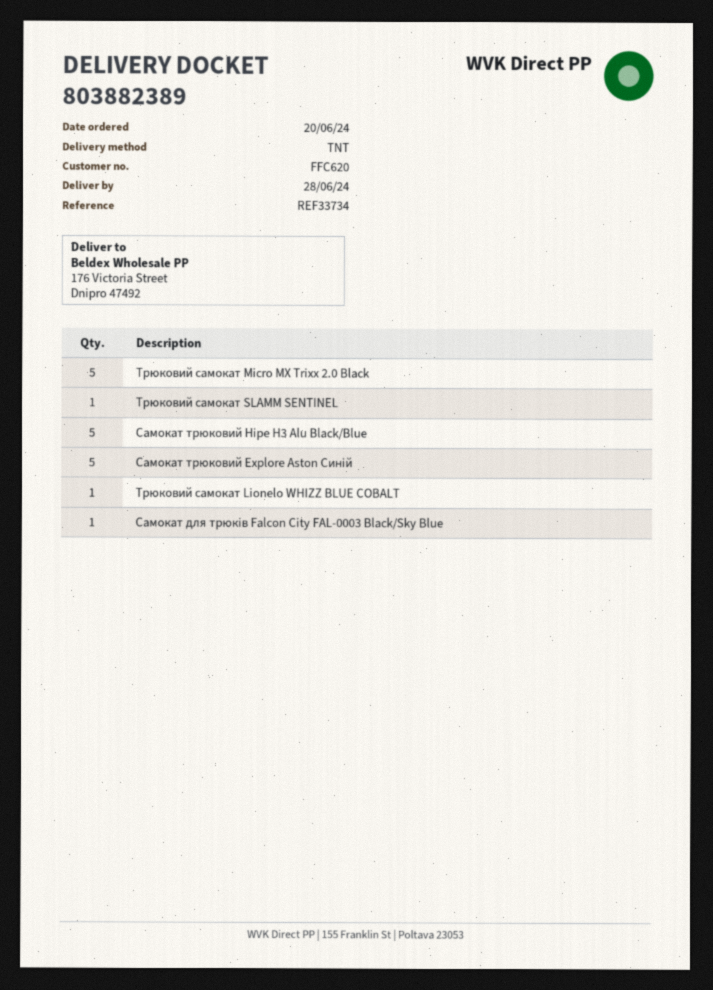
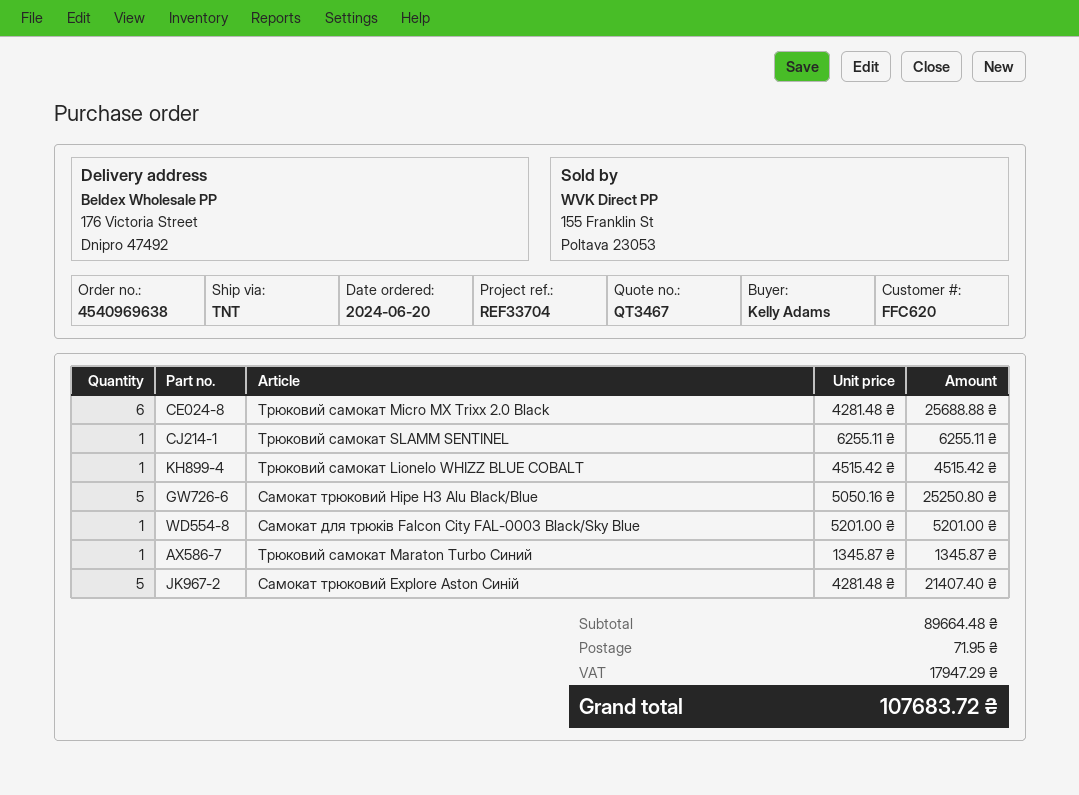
reference: REF33734 -> REF33704
Трюковий самокат Micro MX Trixx 2.0 Black: 5 -> 6
Трюковий самокат Maraton Turbo Синий: none -> 1

